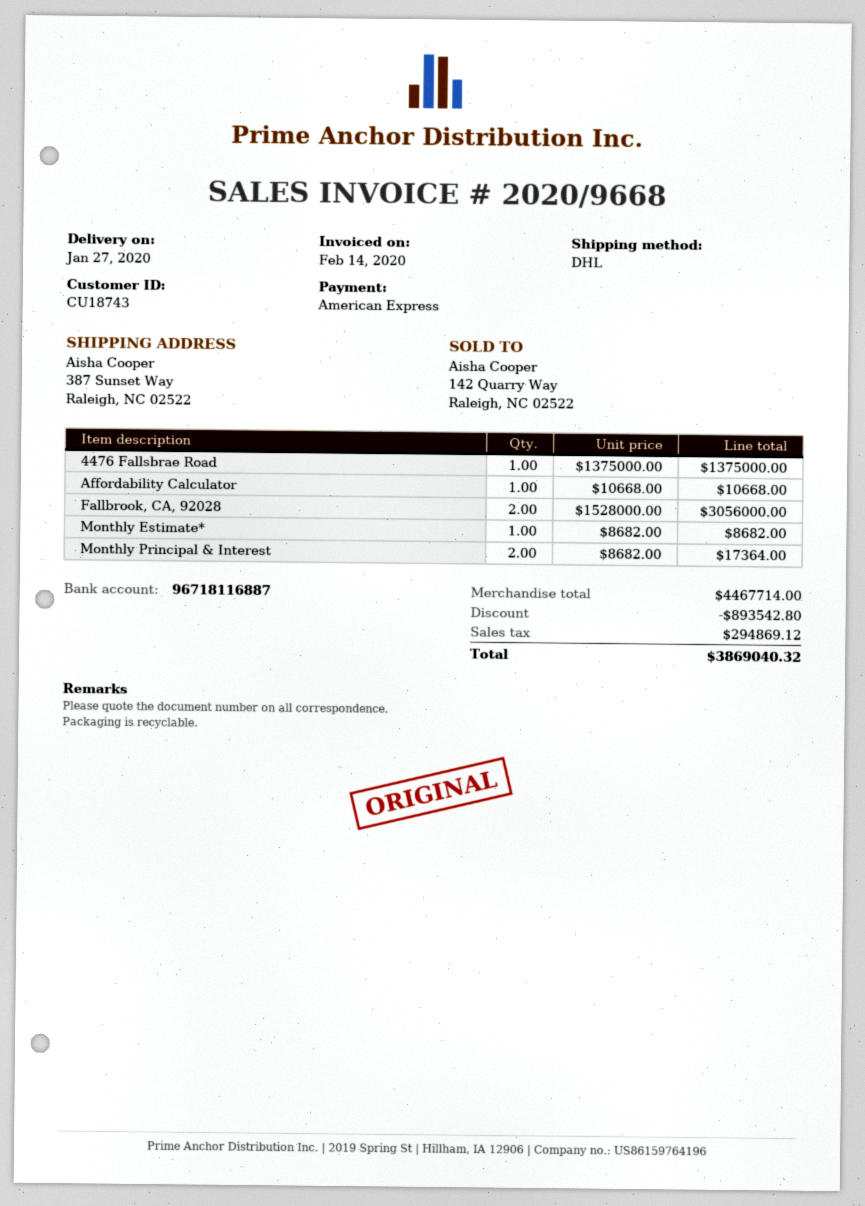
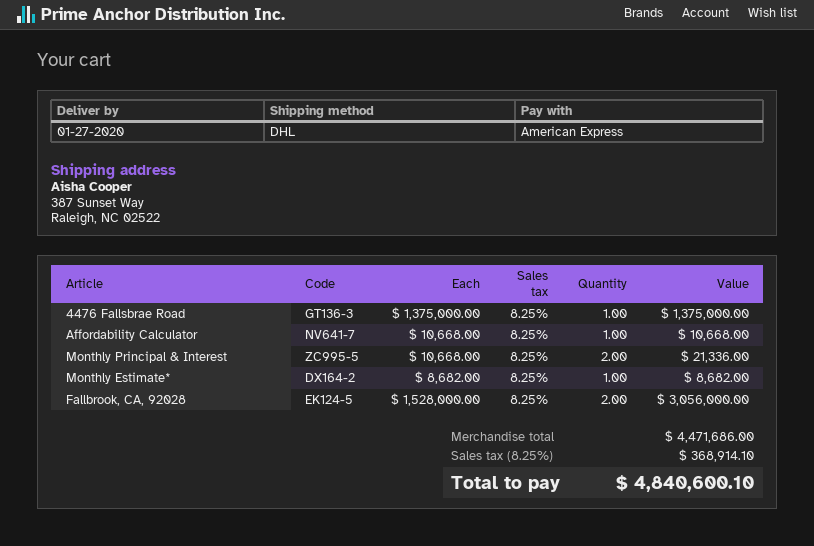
Monthly Principal & Interest: 2 x 8682.00 = 17364.00 -> 2 x 10668.00 = 21336.00
subtotal: 4467714.00 -> 4471686.00
discount: 893542.80 -> none
tax: 294869.12 -> 368914.10
total: 3869040.32 -> 4840600.10

